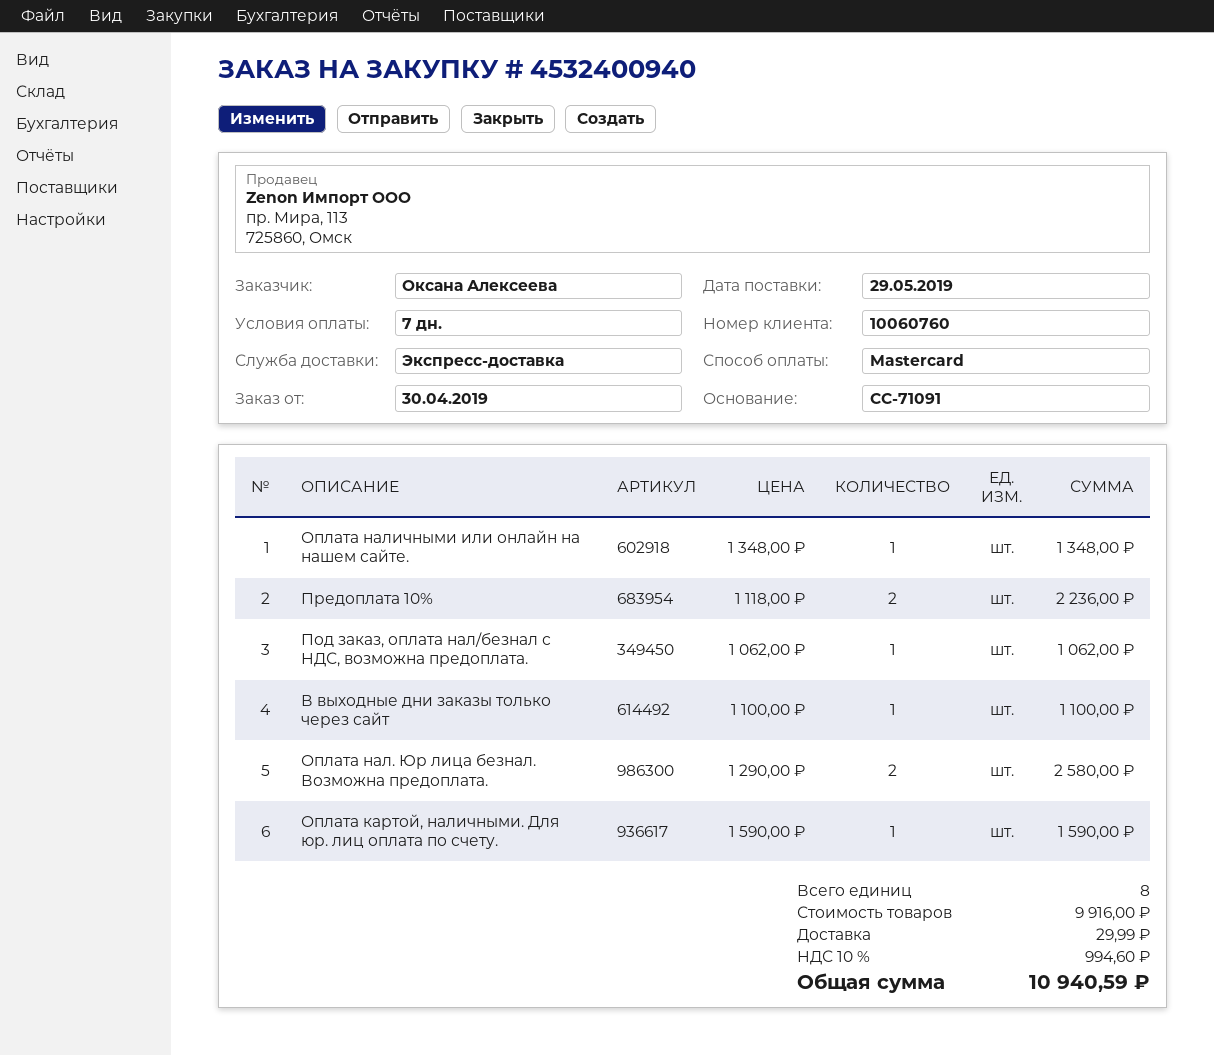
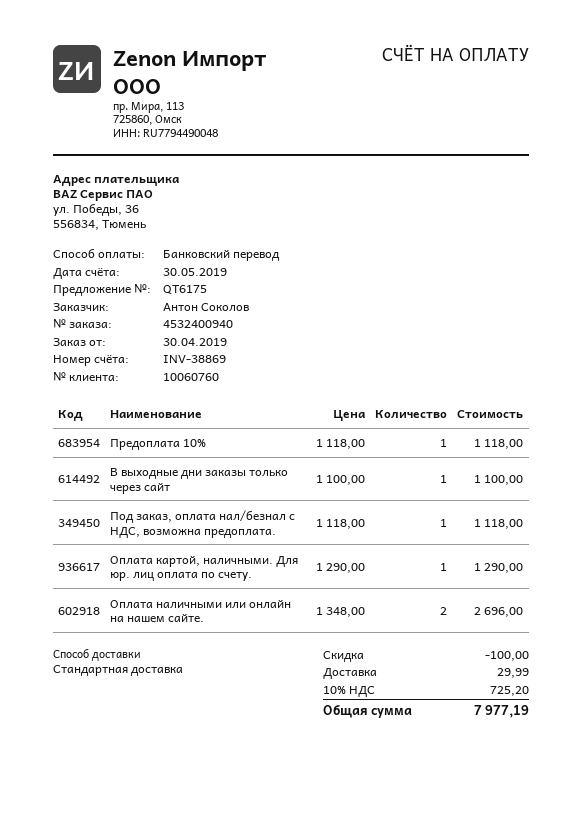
ordered by: Оксана Алексеева -> Антон Соколов
payment method: Mastercard -> bank transfer
shipping method: express -> standard
Оплата наличными или онлайн на нашем сайте.: 1 x 1348.00 = 1348.00 -> 2 x 1348.00 = 2696.00
Предоплата 10%: 2 x 1118.00 = 2236.00 -> 1 x 1118.00 = 1118.00
Под заказ, оплата нал/безнал с НДС, возможна предоплата.: 1 x 1062.00 = 1062.00 -> 1 x 1118.00 = 1118.00
Оплата нал. Юр лица безнал. Возможна предоплата.: 2 x 1290.00 = 2580.00 -> none
Оплата картой, наличными. Для юр. лиц оплата по счету.: 1 x 1590.00 = 1590.00 -> 1 x 1290.00 = 1290.00
discount: none -> 100.00
tax: 10% = 994.60 -> 10% = 725.20
total: 10940.59 -> 7977.19

